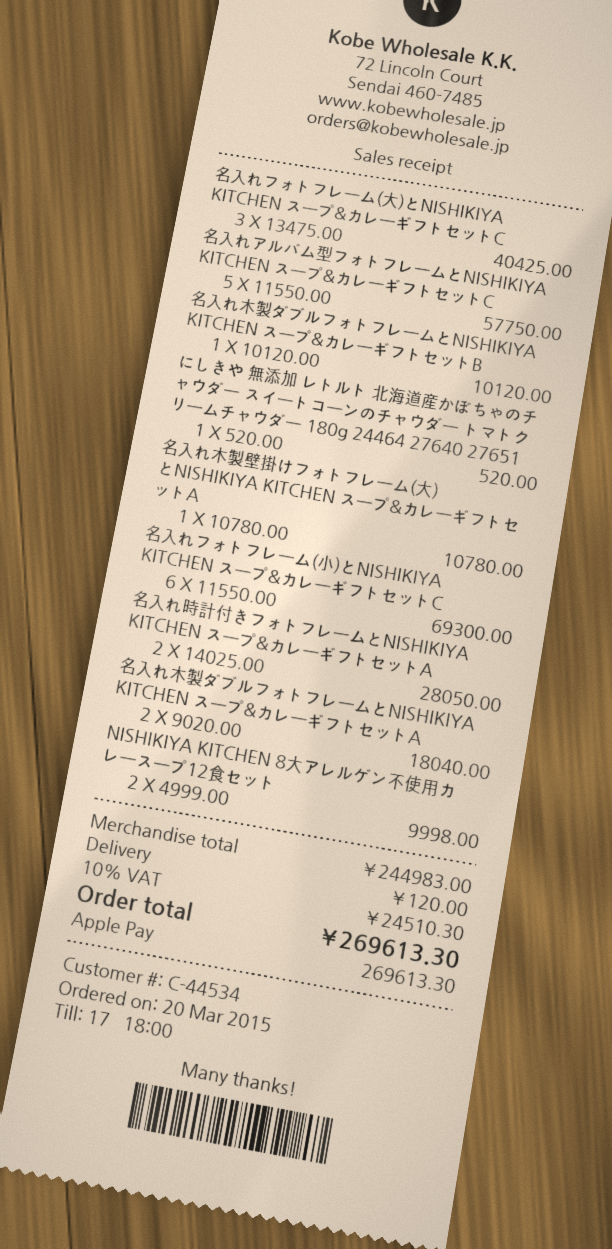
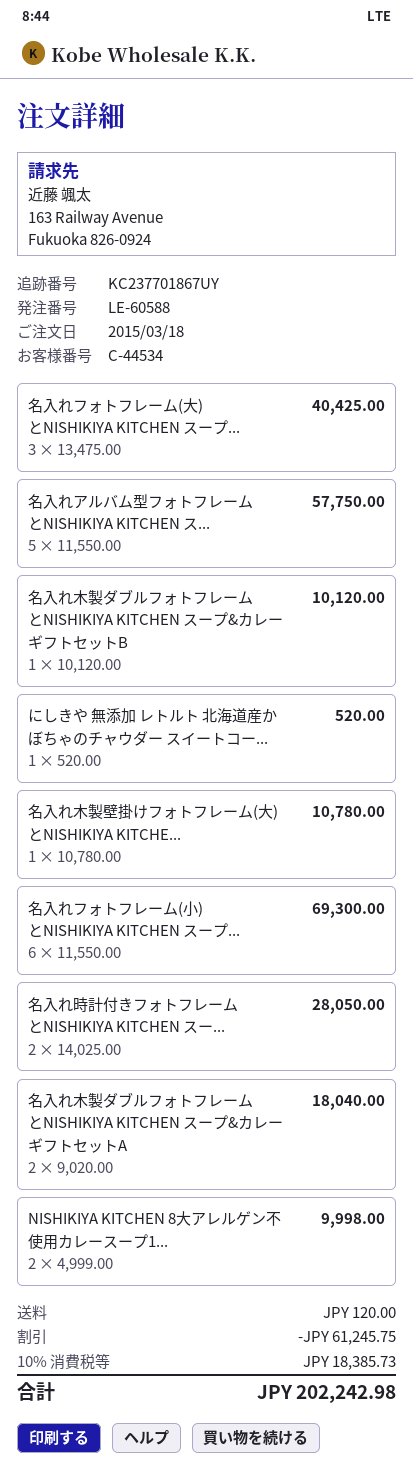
order date: 2015-03-20 -> 2015-03-18
discount: none -> 61245.75
tax: 10% = 24510.30 -> 10% = 18385.73
total: 269613.30 -> 202242.98

